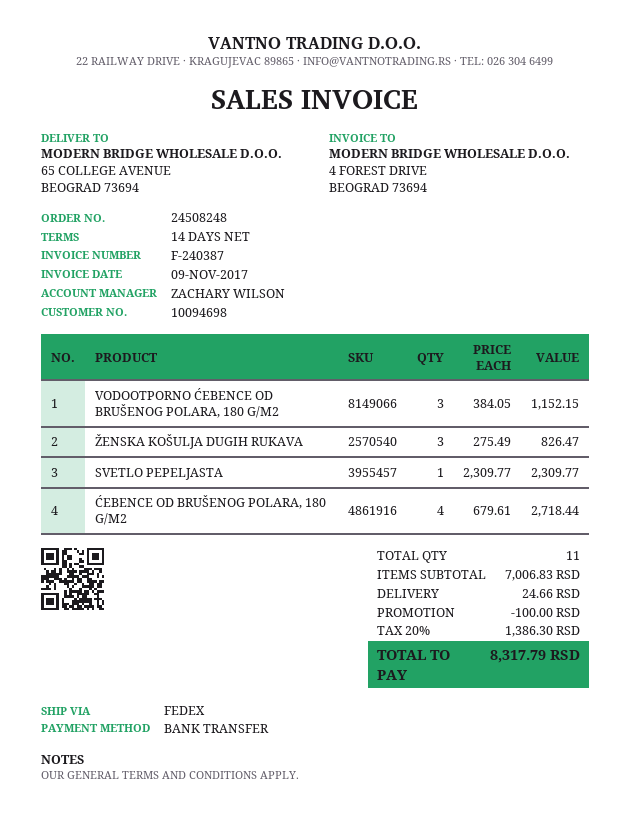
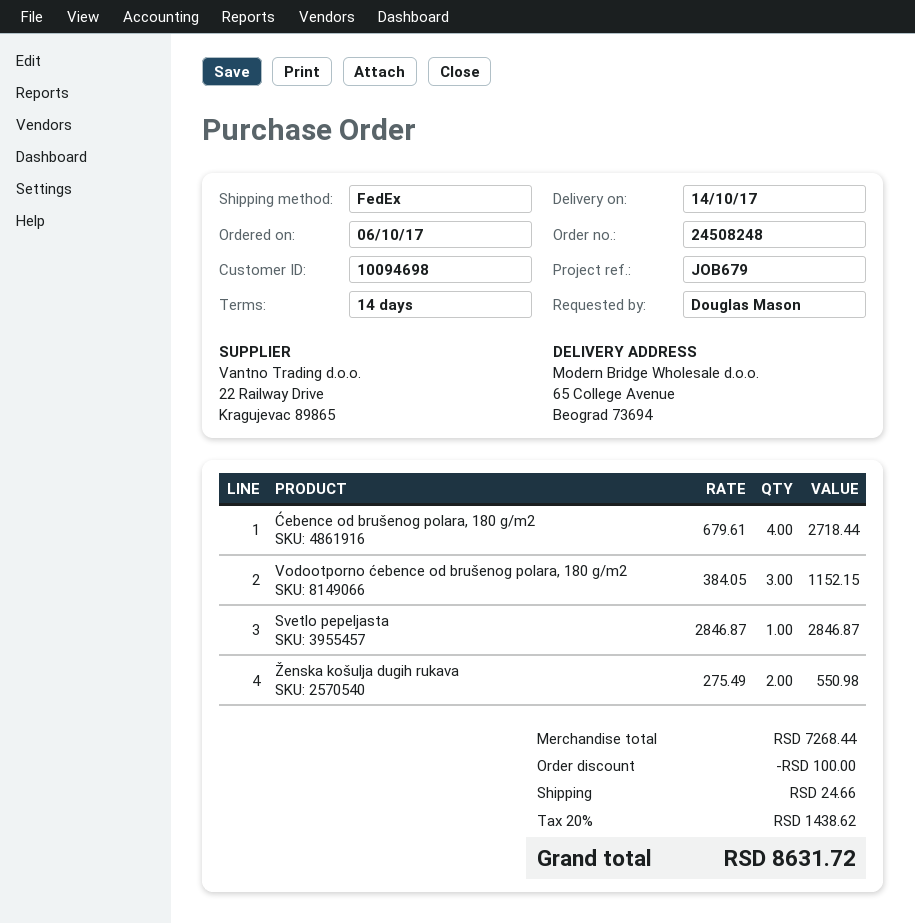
ŽENSKA KOŠULJA DUGIH RUKAVA: 3 x 275.49 = 826.47 -> 2 x 275.49 = 550.98
SVETLO PEPELJASTA: 1 x 2309.77 = 2309.77 -> 1 x 2846.87 = 2846.87
subtotal: 7006.83 -> 7268.44
tax: 20% = 1386.30 -> 20% = 1438.62
total: 8317.79 -> 8631.72

